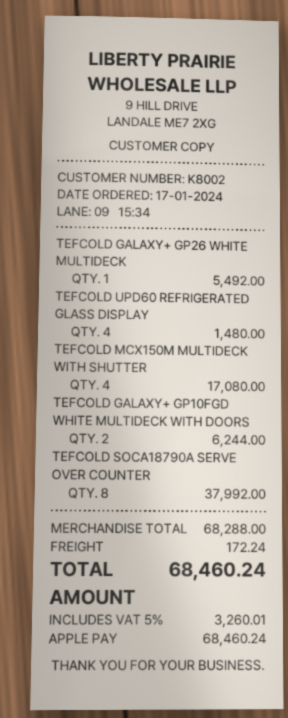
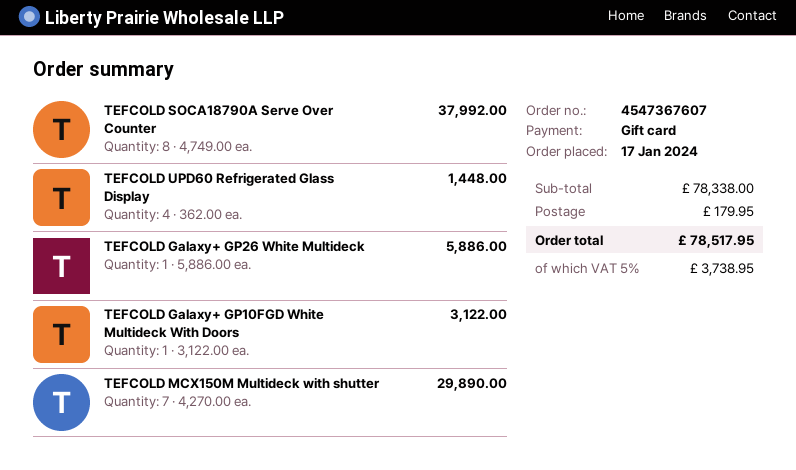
payment method: Apple Pay -> gift card
TEFCOLD GALAXY+ GP26 WHITE MULTIDECK: 1 for 5492.00 -> 1 for 5886.00
TEFCOLD UPD60 REFRIGERATED GLASS DISPLAY: 4 for 1480.00 -> 4 for 1448.00
TEFCOLD MCX150M MULTIDECK WITH SHUTTER: 4 for 17080.00 -> 7 for 29890.00
TEFCOLD GALAXY+ GP10FGD WHITE MULTIDECK WITH DOORS: 2 for 6244.00 -> 1 for 3122.00
subtotal: 68288.00 -> 78338.00
shipping: 172.24 -> 179.95
tax: 5% = 3260.01 -> 5% = 3738.95
total: 68460.24 -> 78517.95

